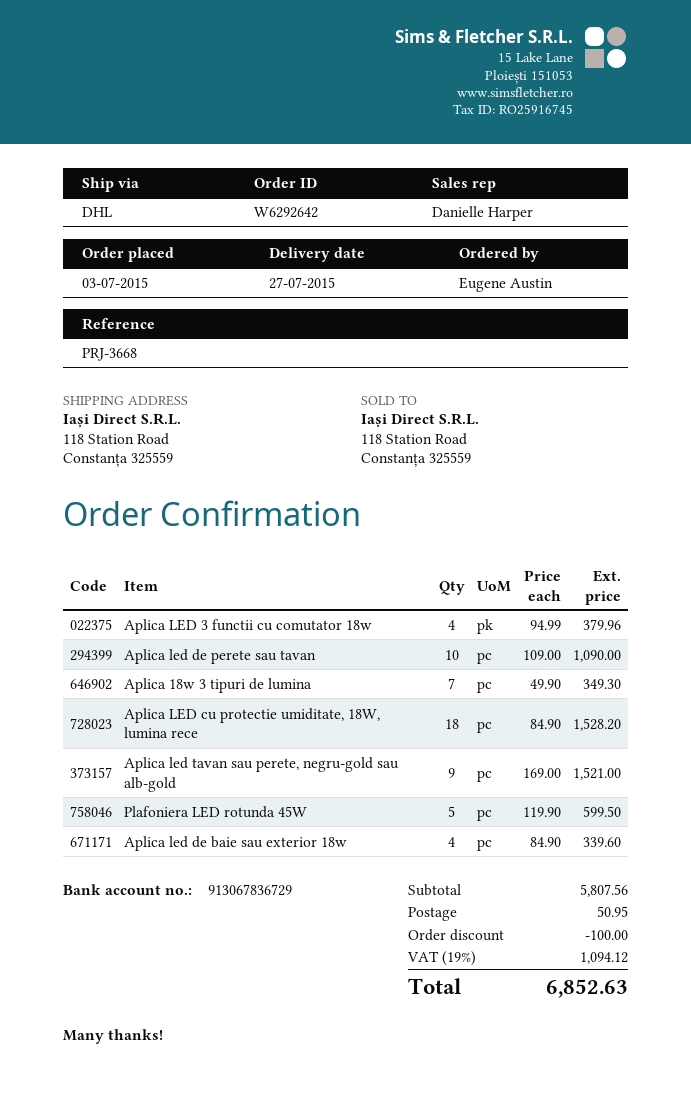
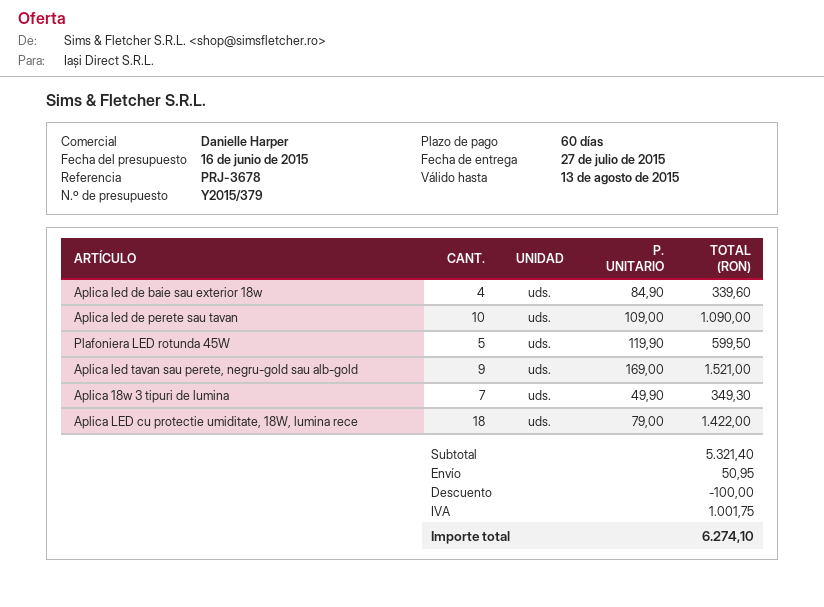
reference: PRJ-3668 -> PRJ-3678
Aplica LED 3 functii cu comutator 18w: 4 x 94.99 = 379.96 -> none
Aplica LED cu protectie umiditate, 18W, lumina rece: 18 x 84.90 = 1528.20 -> 18 x 79.00 = 1422.00
subtotal: 5807.56 -> 5321.40
tax: 1094.12 -> 1001.75
total: 6852.63 -> 6274.10

